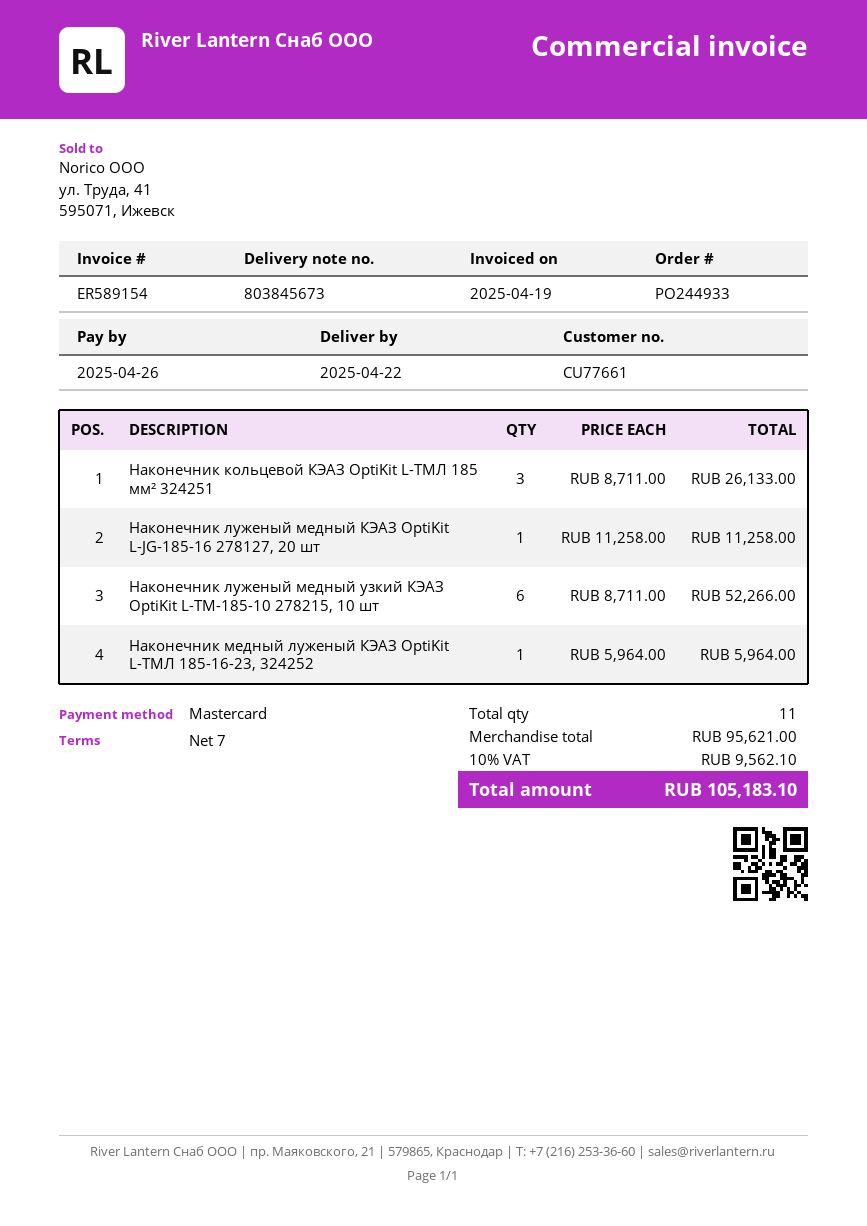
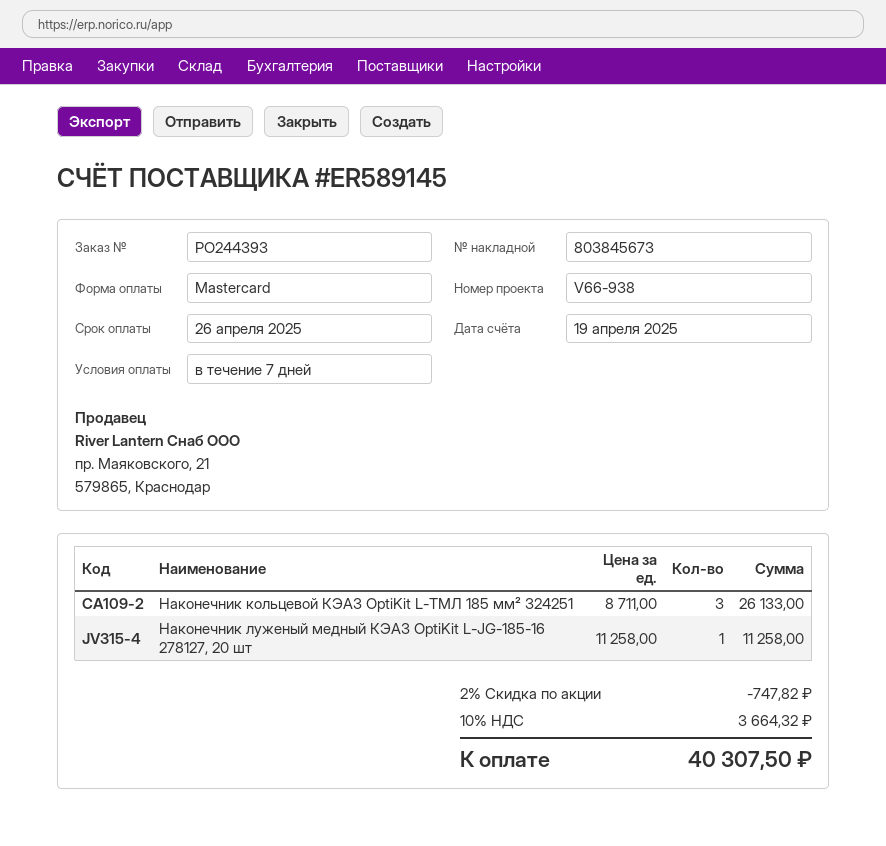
order number: PO244933 -> PO244393
invoice number: ER589154 -> ER589145
Наконечник луженый медный узкий КЭАЗ OptiKit L-TM-185-10 278215, 10 шт: 6 x 8711.00 = 52266.00 -> none
Наконечник медный луженый КЭАЗ OptiKit L-ТМЛ 185-16-23, 324252: 1 x 5964.00 = 5964.00 -> none
discount: none -> 2% = 747.82
tax: 10% = 9562.10 -> 10% = 3664.32
total: 105183.10 -> 40307.50

